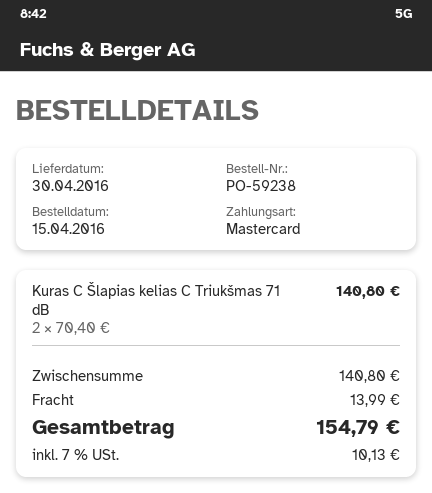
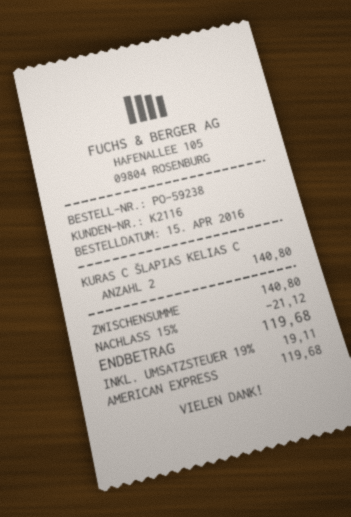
payment method: Mastercard -> American Express
discount: none -> 15% = 21.12
shipping: 13.99 -> none
tax: 7% = 10.13 -> 19% = 19.11
total: 154.79 -> 119.68

